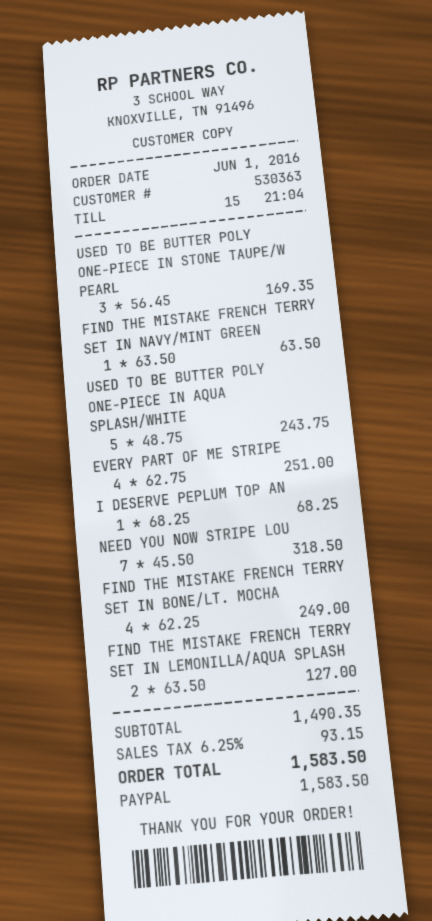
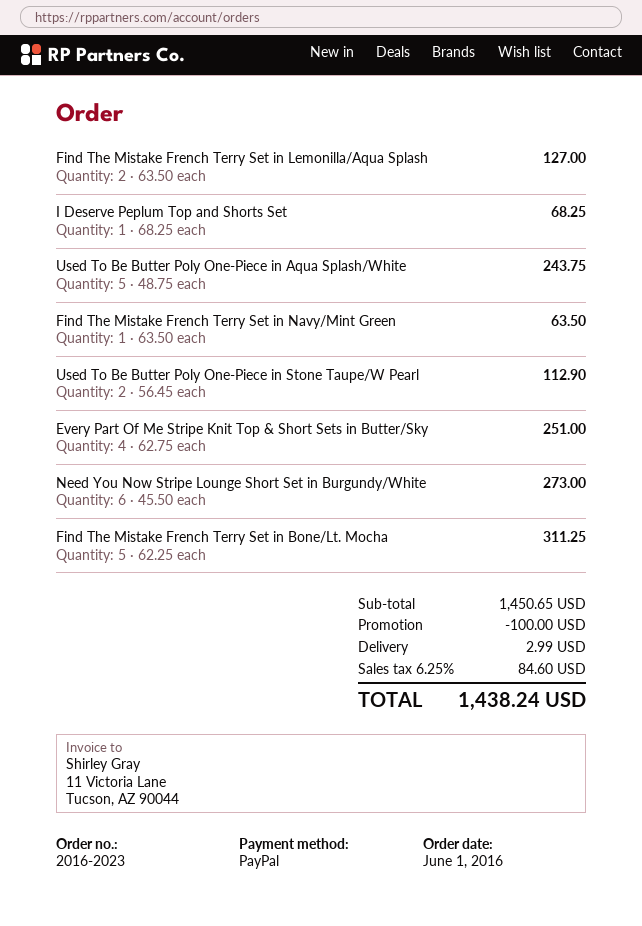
USED TO BE BUTTER POLY ONE-PIECE IN STONE TAUPE/W PEARL: 3 x 56.45 = 169.35 -> 2 x 56.45 = 112.90
NEED YOU NOW STRIPE LOU: 7 x 45.50 = 318.50 -> 6 x 45.50 = 273.00
FIND THE MISTAKE FRENCH TERRY SET IN BONE/LT. MOCHA: 4 x 62.25 = 249.00 -> 5 x 62.25 = 311.25
subtotal: 1490.35 -> 1450.65
discount: none -> 100.00
shipping: none -> 2.99
tax: 6.25% = 93.15 -> 6.25% = 84.60
total: 1583.50 -> 1438.24

